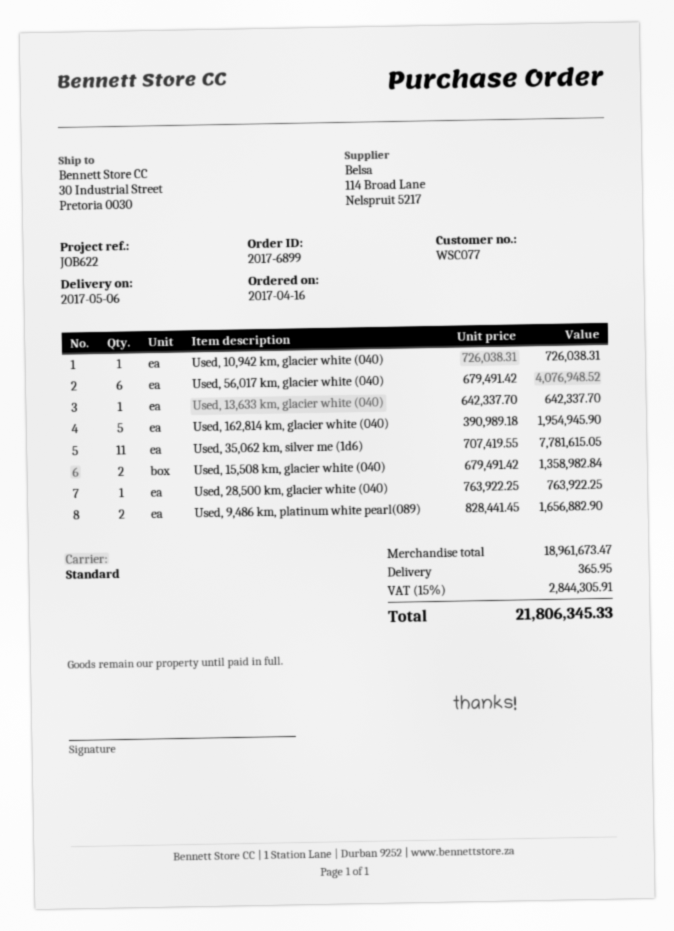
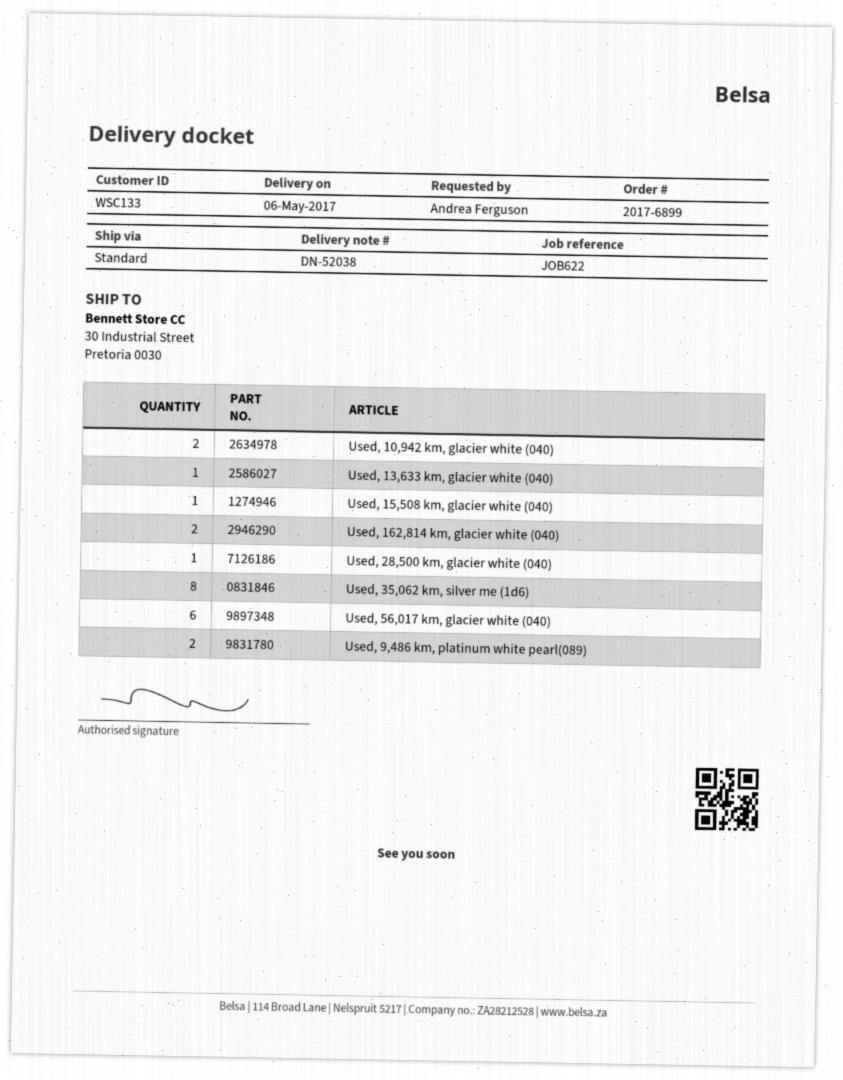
customer number: WSC077 -> WSC133
Used, 10,942 km, glacier white (040): 1 -> 2
Used, 162,814 km, glacier white (040): 5 -> 2
Used, 35,062 km, silver me (1d6): 11 -> 8
Used, 15,508 km, glacier white (040): 2 -> 1

